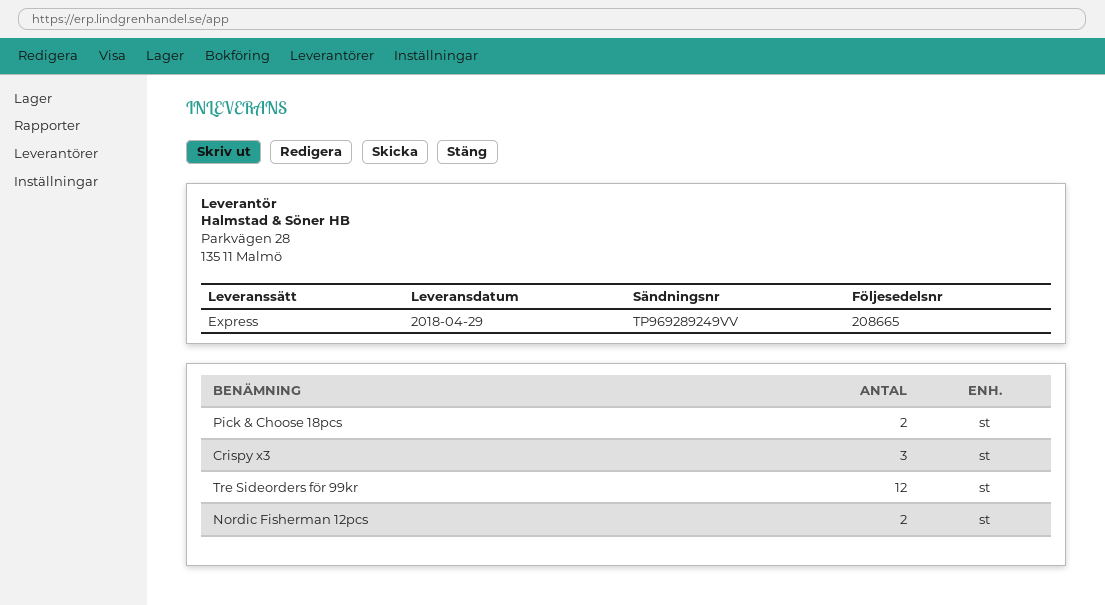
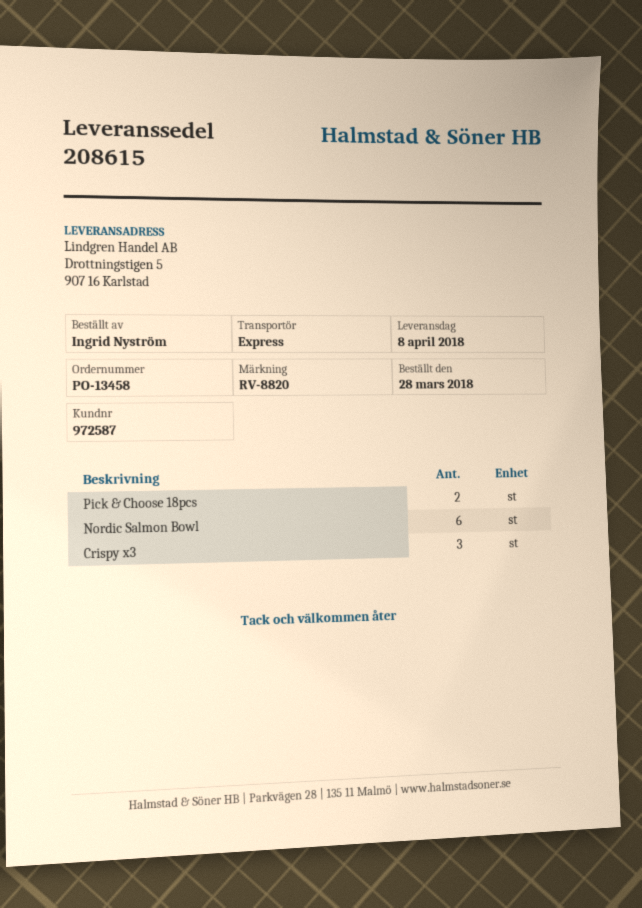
delivery note number: 208665 -> 208615
delivery date: 2018-04-29 -> 2018-04-08
Tre Sideorders för 99kr: 12 -> none
Nordic Fisherman 12pcs: 2 -> none
Nordic Salmon Bowl: none -> 6

